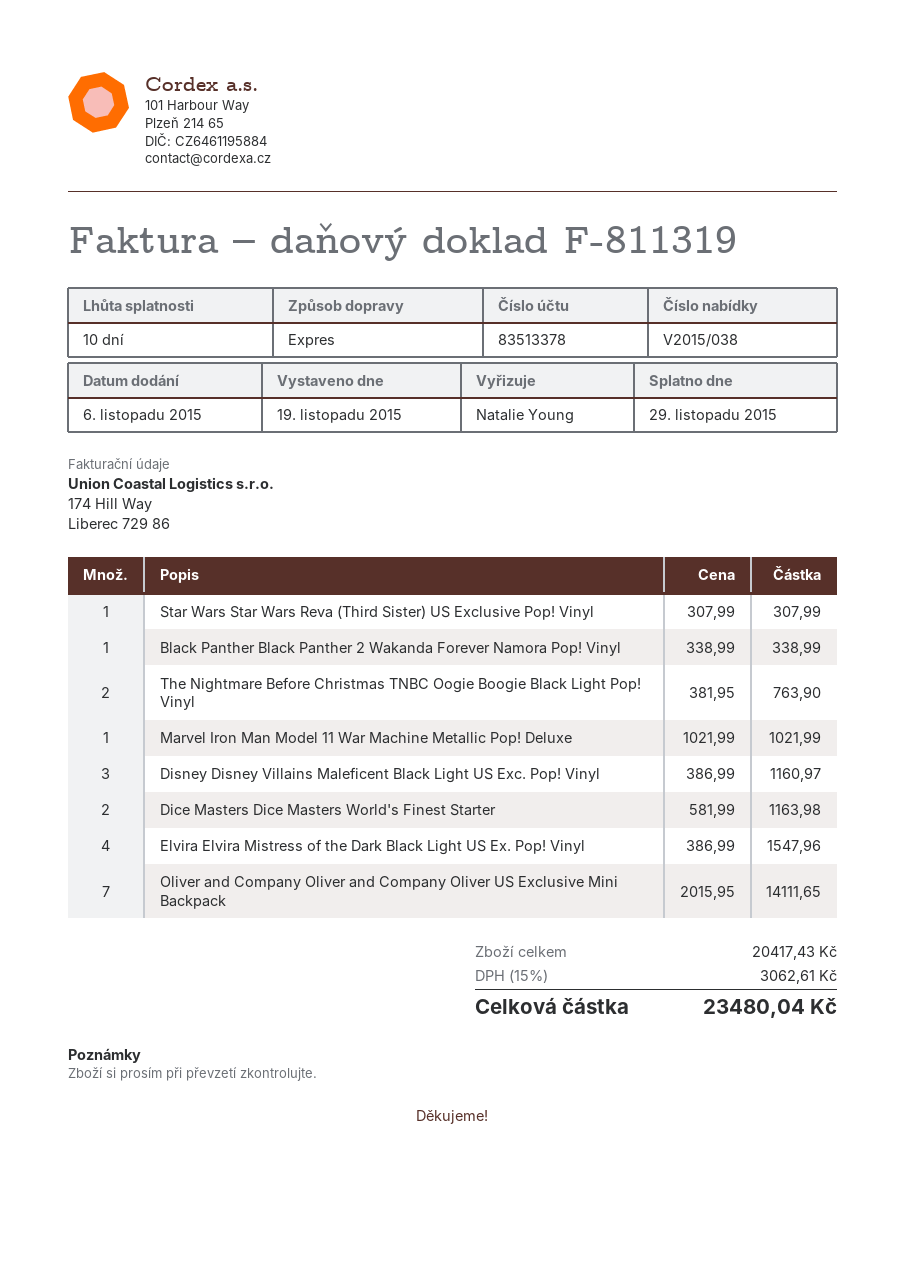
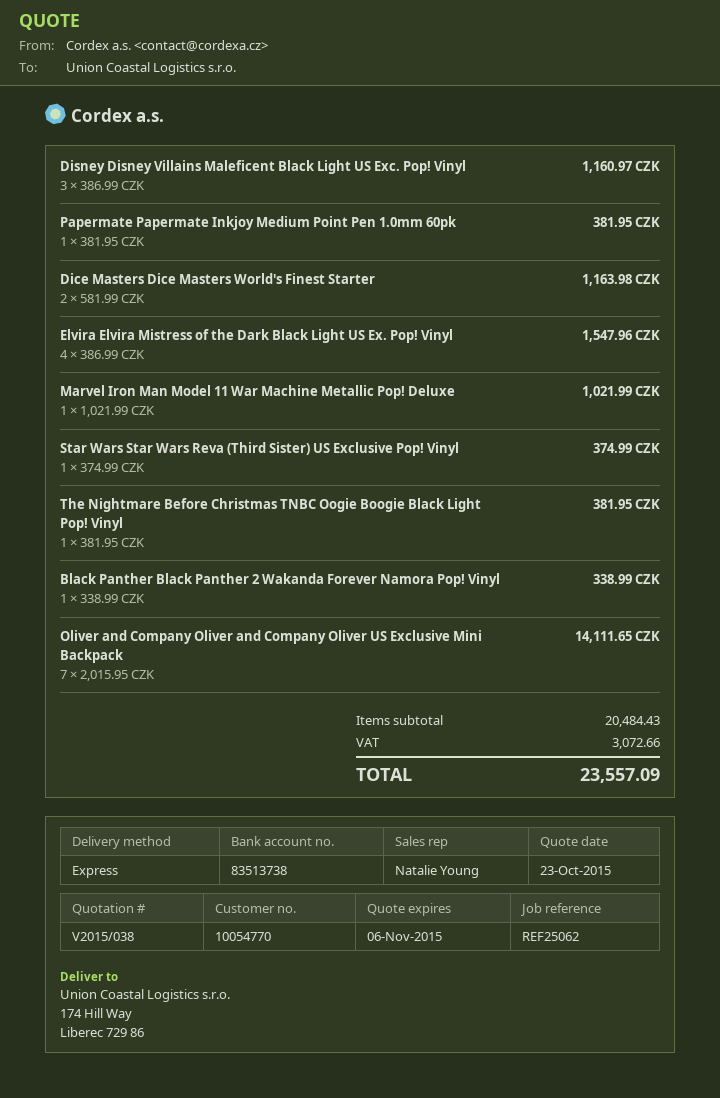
bank account: 83513378 -> 83513738
Star Wars Star Wars Reva (Third Sister) US Exclusive Pop! Vinyl: 1 x 307.99 = 307.99 -> 1 x 374.99 = 374.99
The Nightmare Before Christmas TNBC Oogie Boogie Black Light Pop! Vinyl: 2 x 381.95 = 763.90 -> 1 x 381.95 = 381.95
Papermate Papermate Inkjoy Medium Point Pen 1.0mm 60pk: none -> 1 x 381.95 = 381.95
subtotal: 20417.43 -> 20484.43
tax: 3062.61 -> 3072.66
total: 23480.04 -> 23557.09

